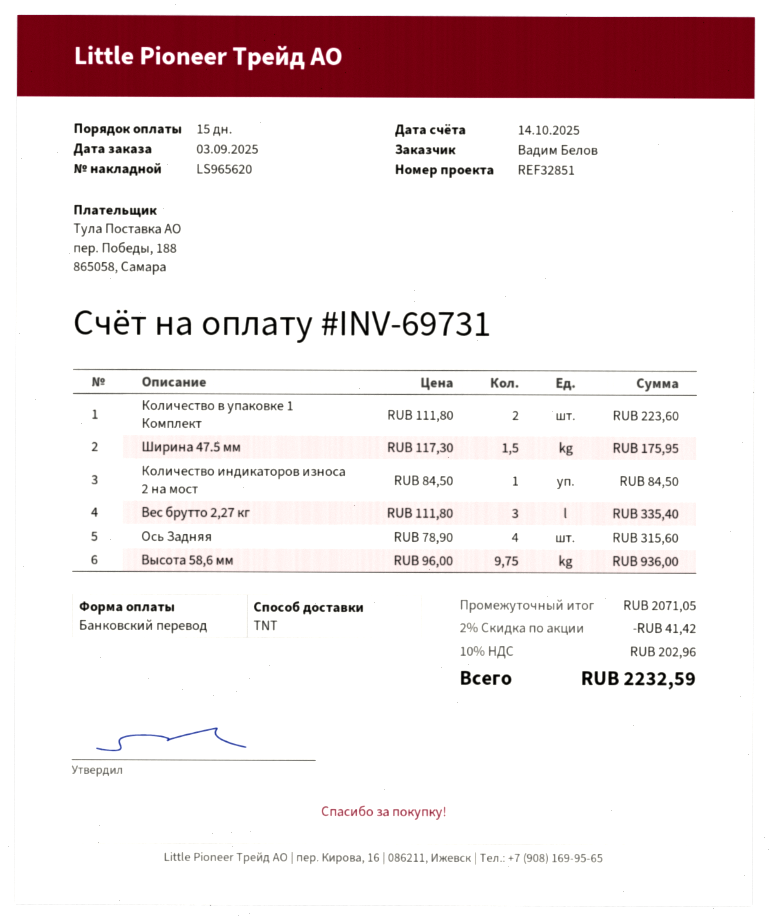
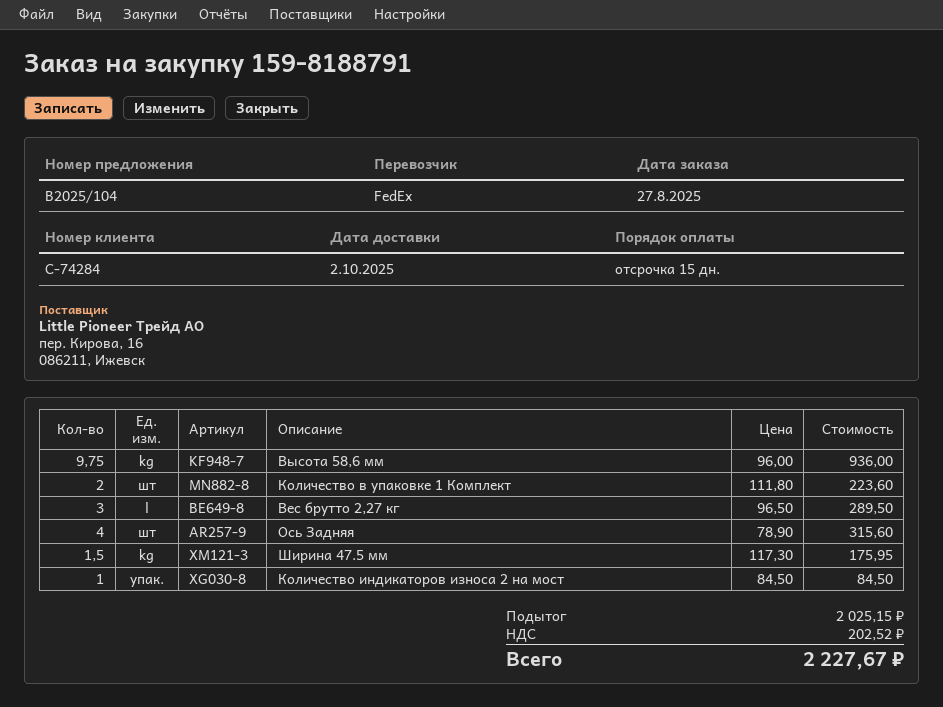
order date: 2025-09-03 -> 2025-08-27
shipping method: TNT -> FedEx
Вес брутто 2,27 кг: 3 x 111.80 = 335.40 -> 3 x 96.50 = 289.50
subtotal: 2071.05 -> 2025.15
discount: 2% = 41.42 -> none
tax: 202.96 -> 202.52
total: 2232.59 -> 2227.67

